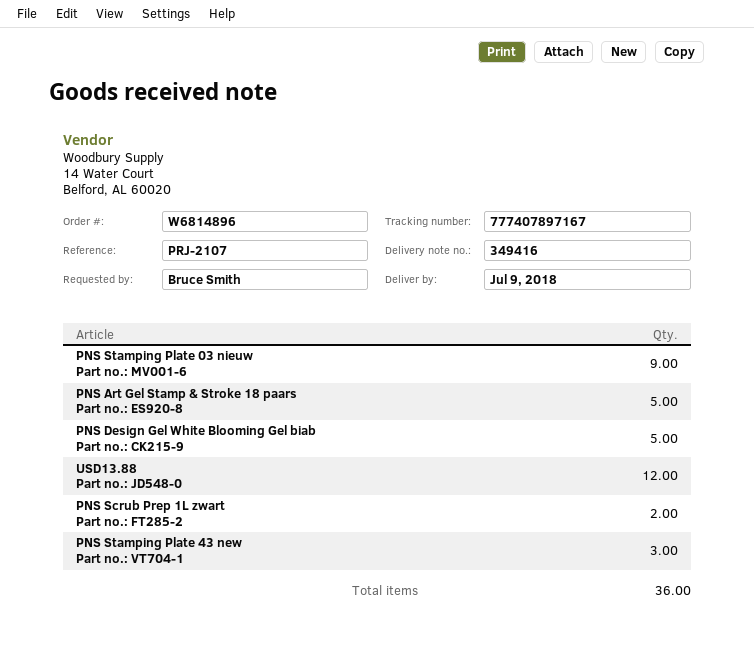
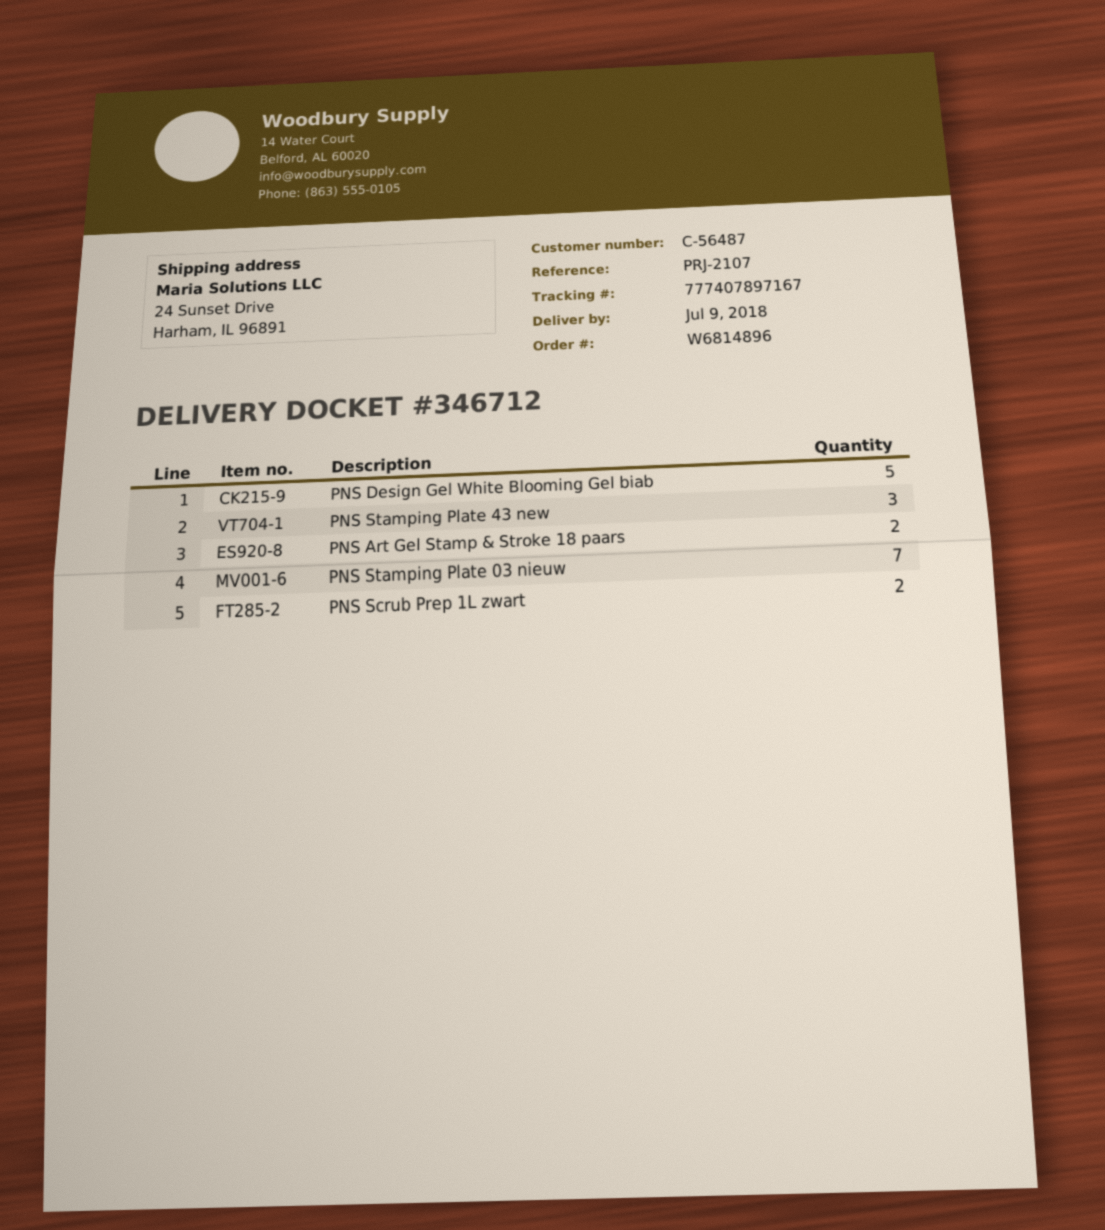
delivery note number: 349416 -> 346712
PNS Stamping Plate 03 nieuw: 9 -> 7
PNS Art Gel Stamp & Stroke 18 paars: 5 -> 2
USD13.88: 12 -> none

